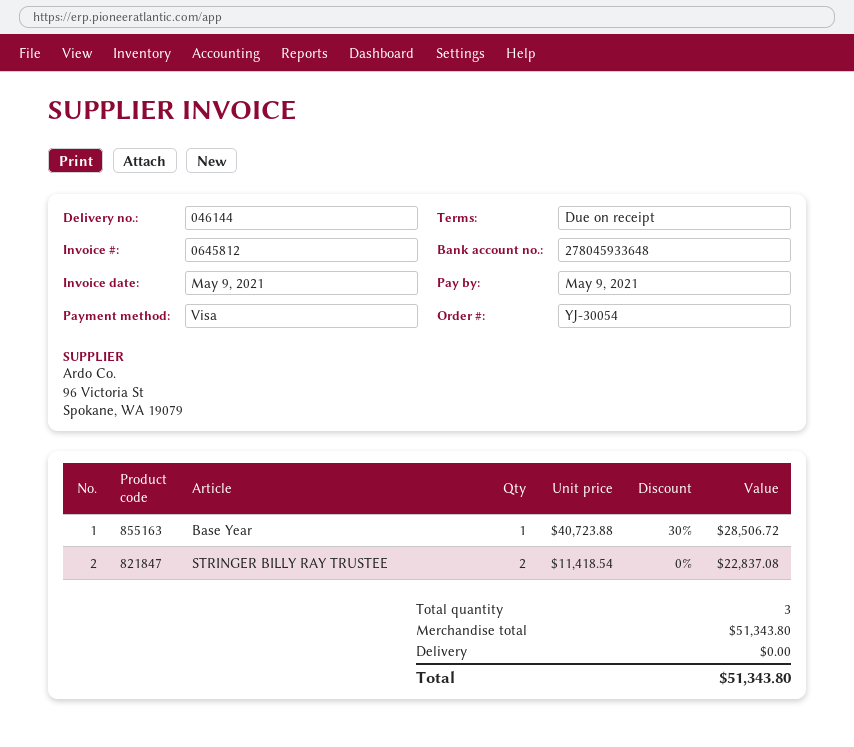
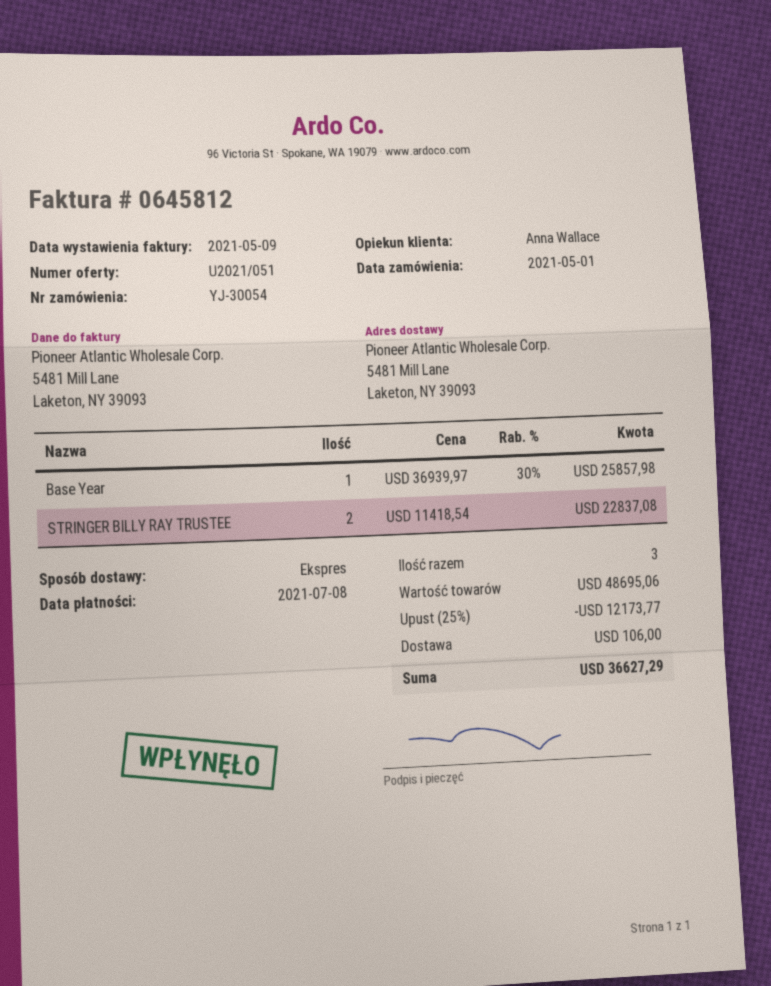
due date: 2021-05-09 -> 2021-07-08
Base Year: 1 x 40723.88 - 30% = 28506.72 -> 1 x 36939.97 - 30% = 25857.98
subtotal: 51343.80 -> 48695.06
discount: none -> 25% = 12173.77
shipping: 0.00 -> 106.00
total: 51343.80 -> 36627.29

